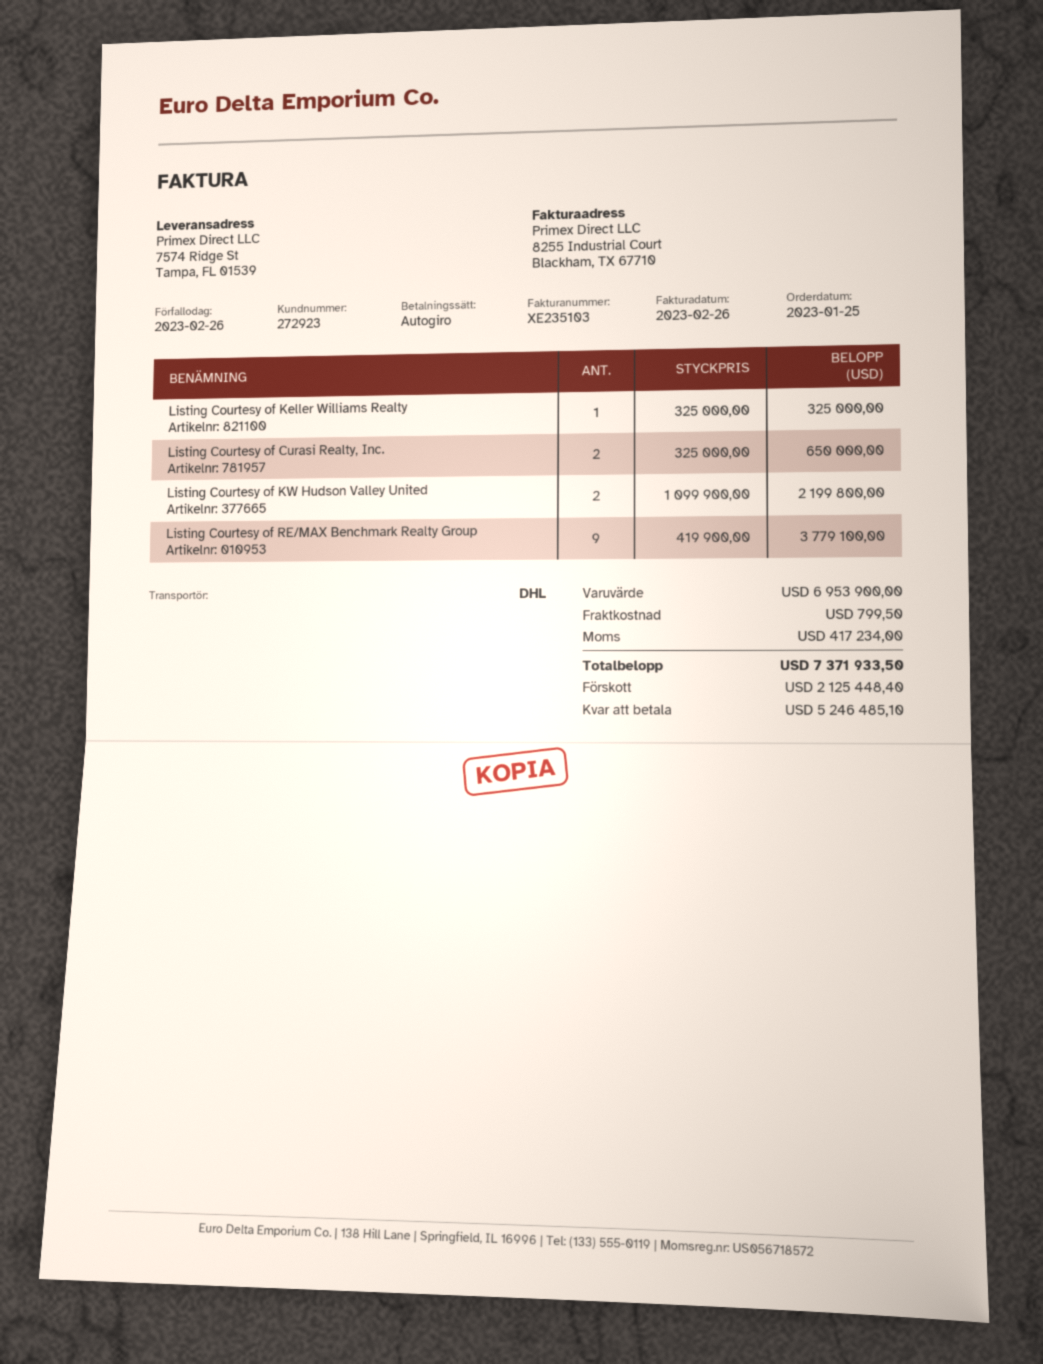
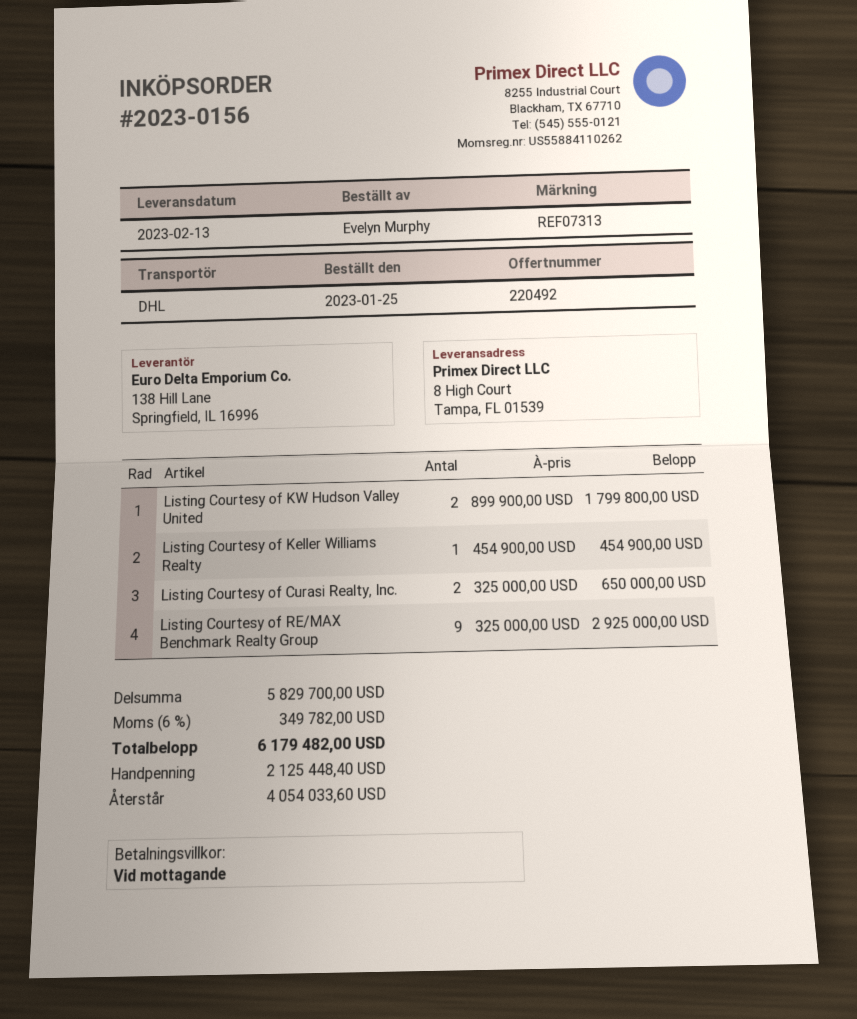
ship to: 7574 Ridge St, Tampa, FL 01539 -> 8 High Court, Tampa, FL 01539
Listing Courtesy of Keller Williams Realty: 1 x 325000.00 = 325000.00 -> 1 x 454900.00 = 454900.00
Listing Courtesy of KW Hudson Valley United: 2 x 1099900.00 = 2199800.00 -> 2 x 899900.00 = 1799800.00
Listing Courtesy of RE/MAX Benchmark Realty Group: 9 x 419900.00 = 3779100.00 -> 9 x 325000.00 = 2925000.00
subtotal: 6953900.00 -> 5829700.00
shipping: 799.50 -> none
tax: 417234.00 -> 349782.00
total: 7371933.50 -> 6179482.00
balance: 5246485.10 -> 4054033.60

